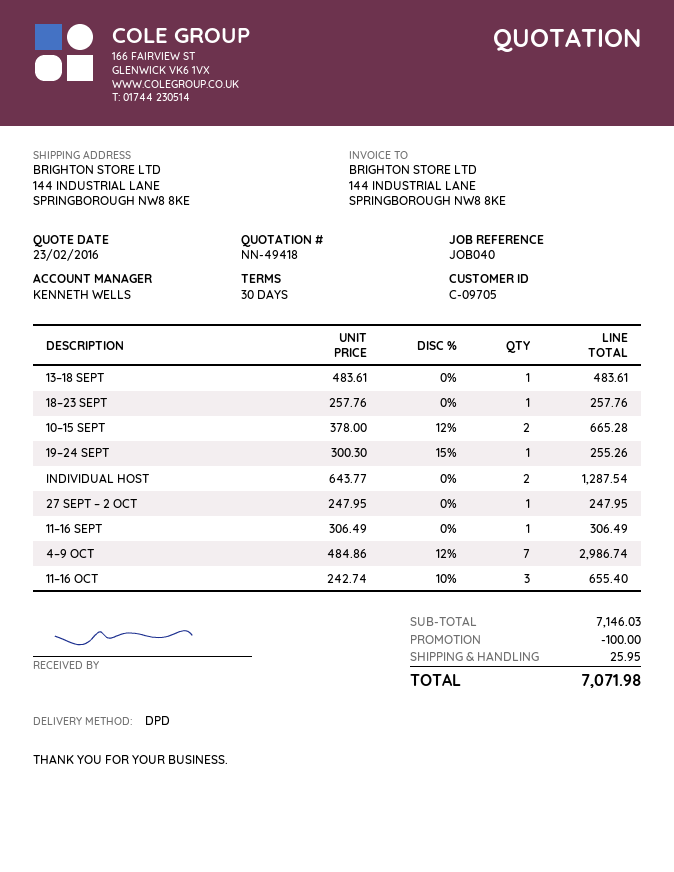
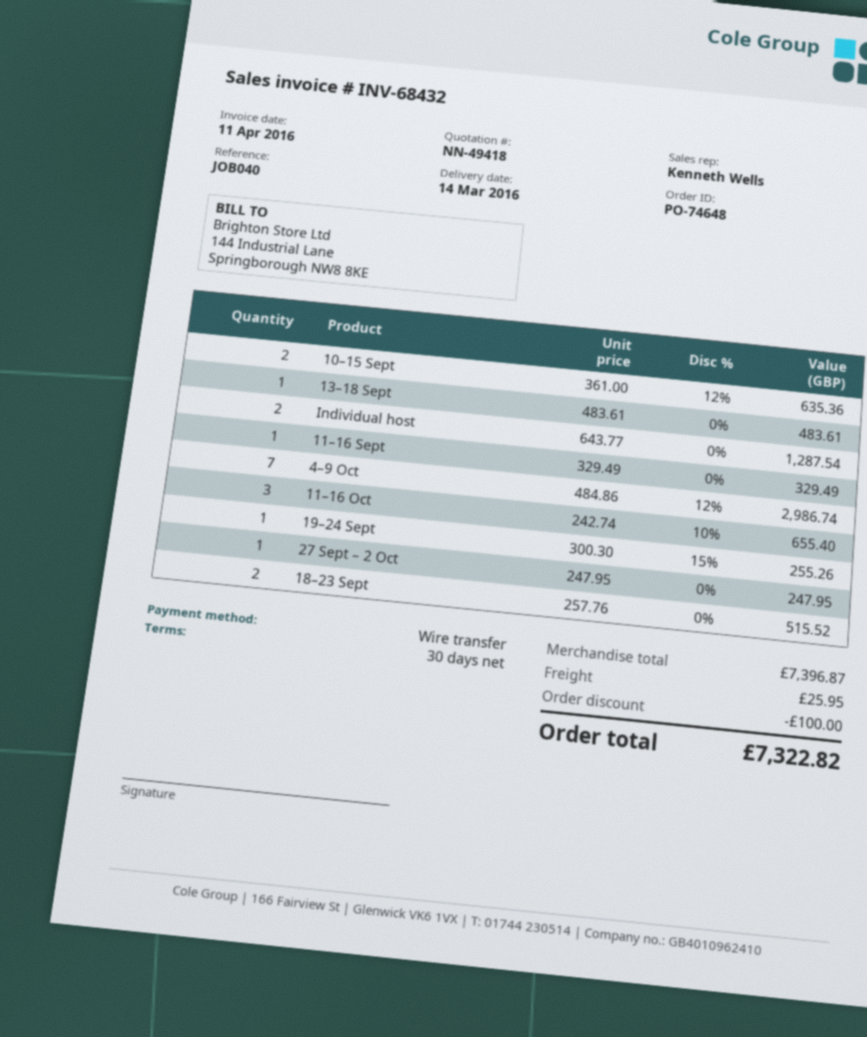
18–23 SEPT: 1 x 257.76 = 257.76 -> 2 x 257.76 = 515.52
10–15 SEPT: 2 x 378.00 - 12% = 665.28 -> 2 x 361.00 - 12% = 635.36
11–16 SEPT: 1 x 306.49 = 306.49 -> 1 x 329.49 = 329.49
subtotal: 7146.03 -> 7396.87
total: 7071.98 -> 7322.82

